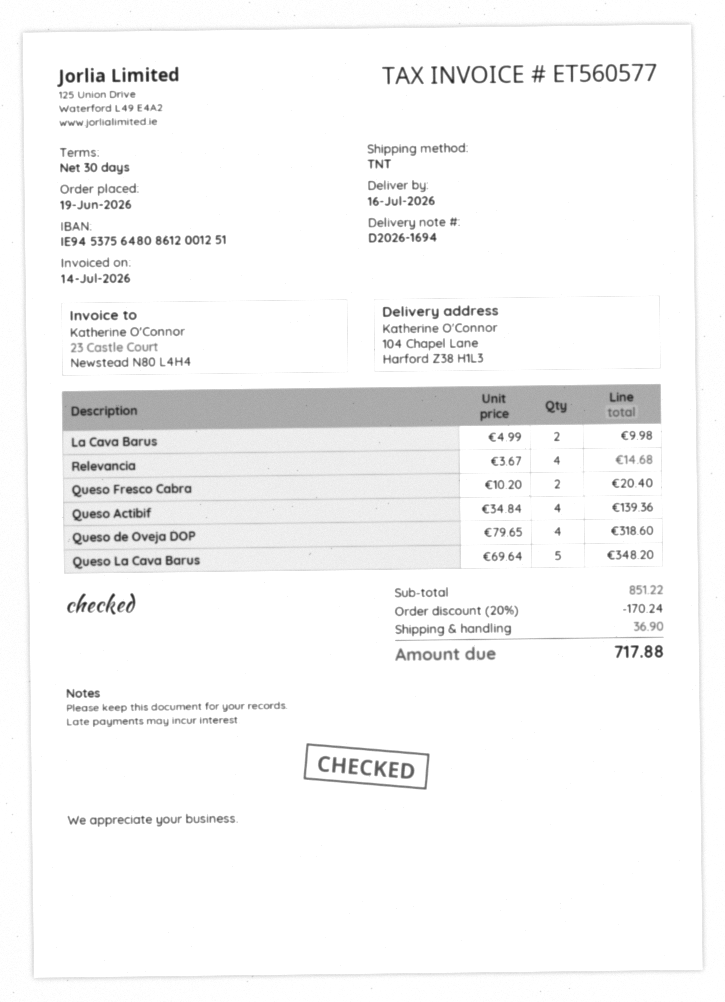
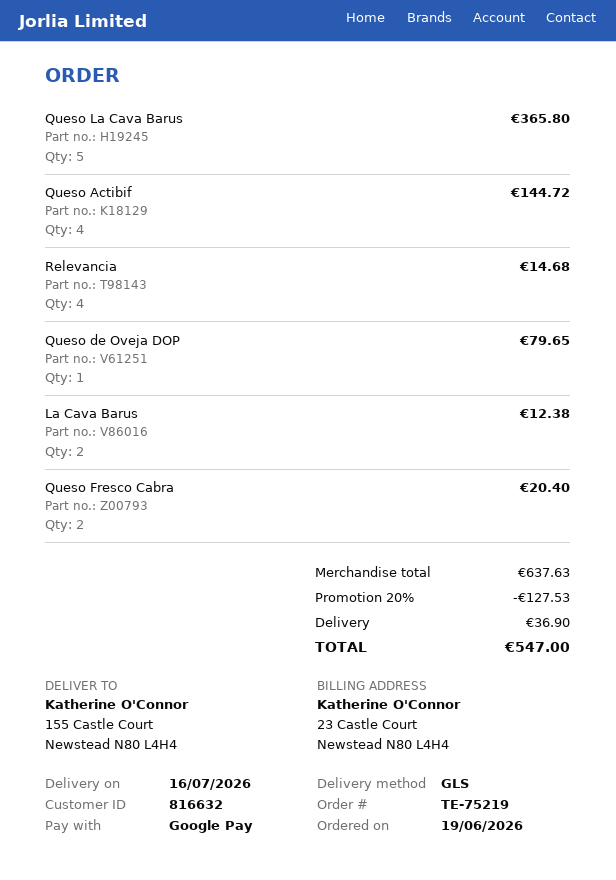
shipping method: TNT -> GLS
ship to: 104 Chapel Lane, Harford Z38 H1L3 -> 155 Castle Court, Newstead N80 L4H4
La Cava Barus: 2 for 9.98 -> 2 for 12.38
Queso Actibif: 4 for 139.36 -> 4 for 144.72
Queso de Oveja DOP: 4 for 318.60 -> 1 for 79.65
Queso La Cava Barus: 5 for 348.20 -> 5 for 365.80
subtotal: 851.22 -> 637.63
discount: 20% = 170.24 -> 20% = 127.53
total: 717.88 -> 547.00

